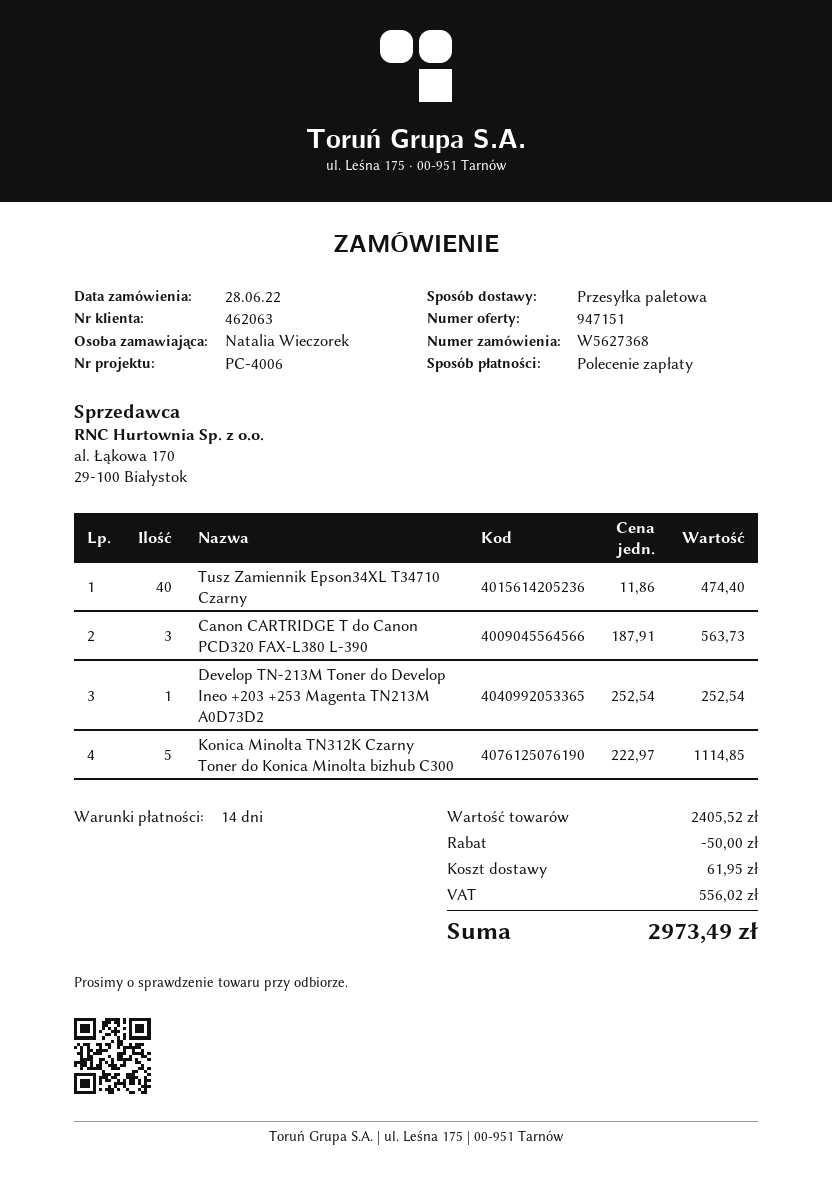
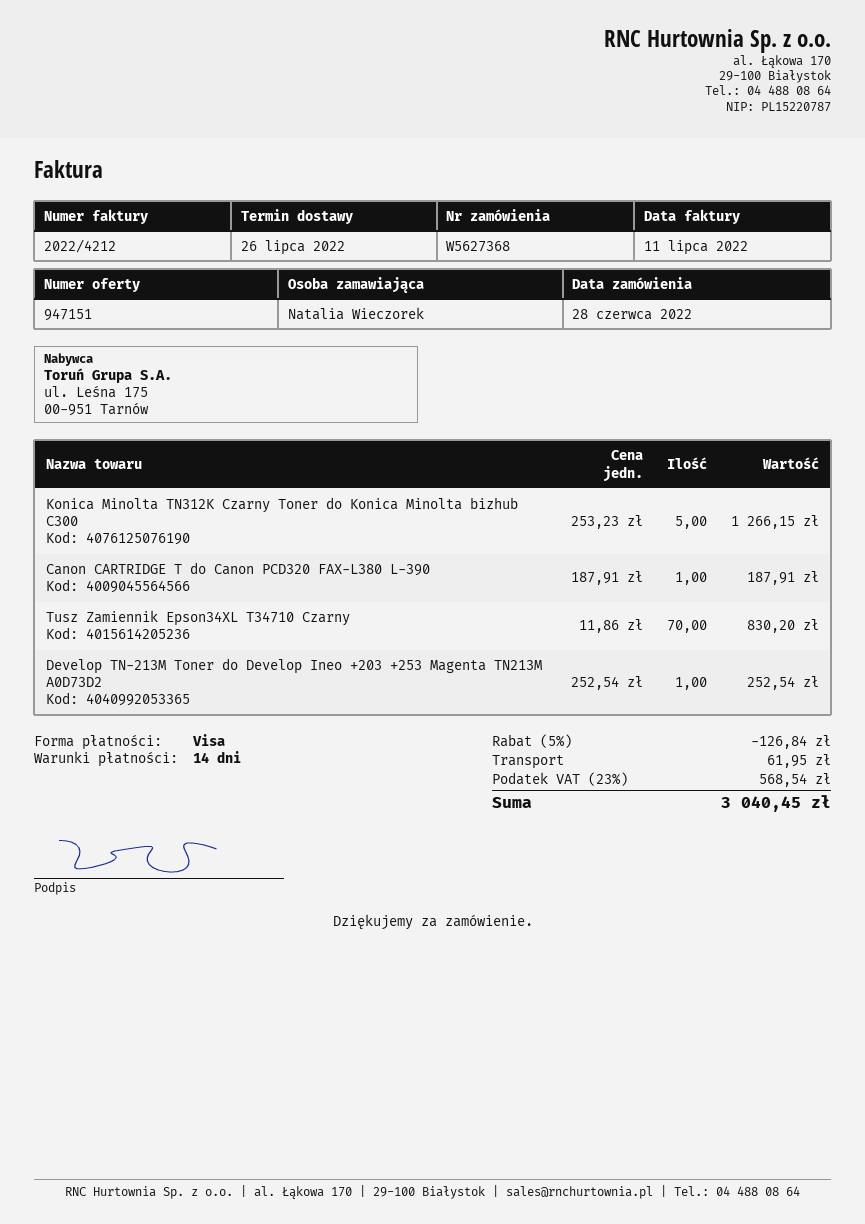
payment method: direct debit -> Visa
Tusz Zamiennik Epson34XL T34710 Czarny: 40 x 11.86 = 474.40 -> 70 x 11.86 = 830.20
Canon CARTRIDGE T do Canon PCD320 FAX-L380 L-390: 3 x 187.91 = 563.73 -> 1 x 187.91 = 187.91
Konica Minolta TN312K Czarny Toner do Konica Minolta bizhub C300: 5 x 222.97 = 1114.85 -> 5 x 253.23 = 1266.15
discount: 50.00 -> 126.84
tax: 556.02 -> 568.54
total: 2973.49 -> 3040.45

